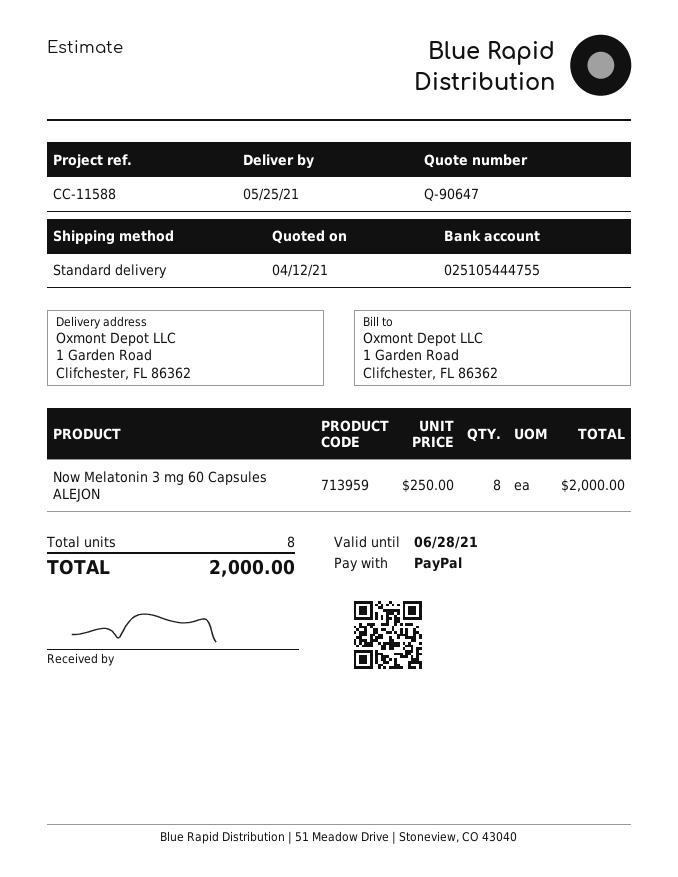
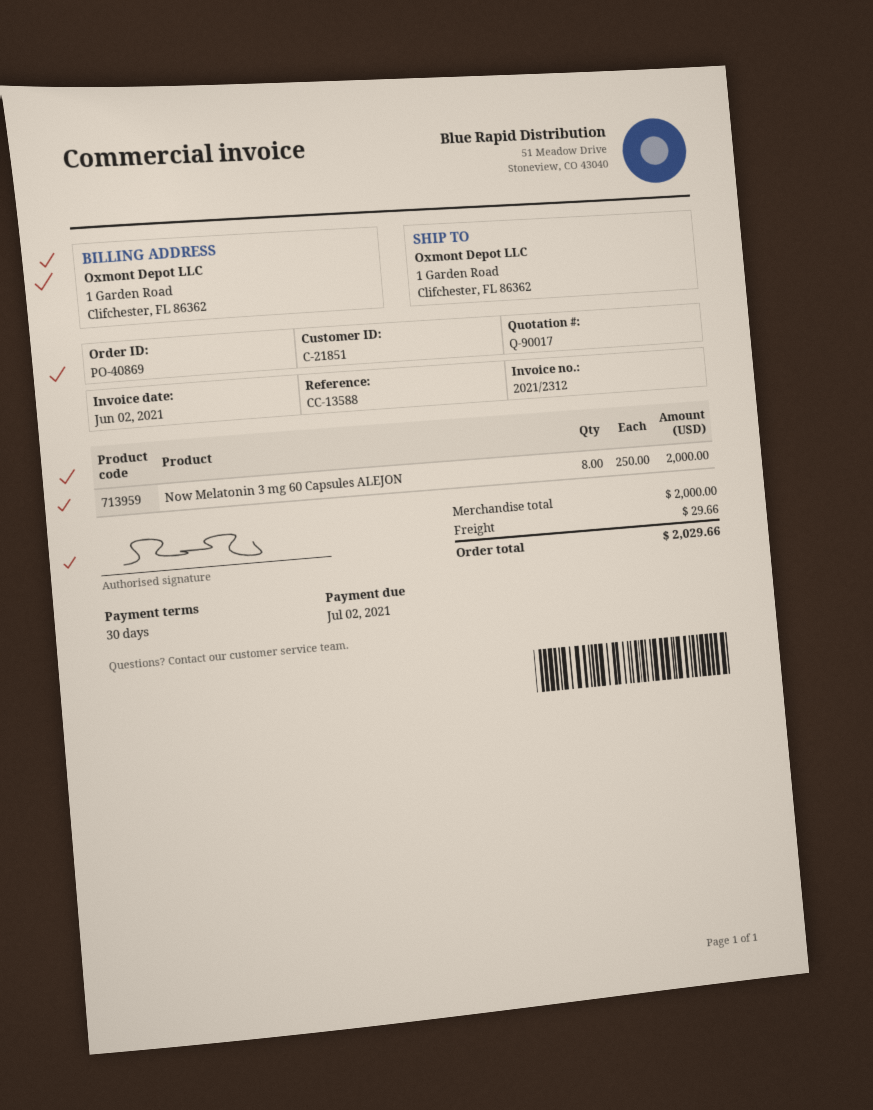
quote number: Q-90647 -> Q-90017
reference: CC-11588 -> CC-13588
shipping: none -> 29.66
total: 2000.00 -> 2029.66

